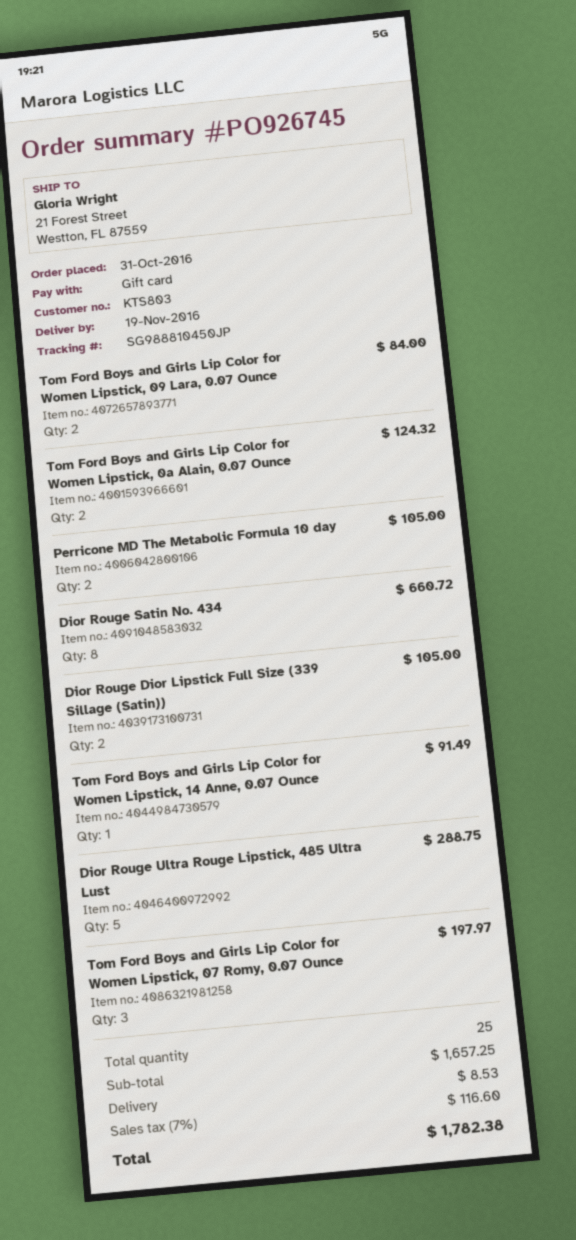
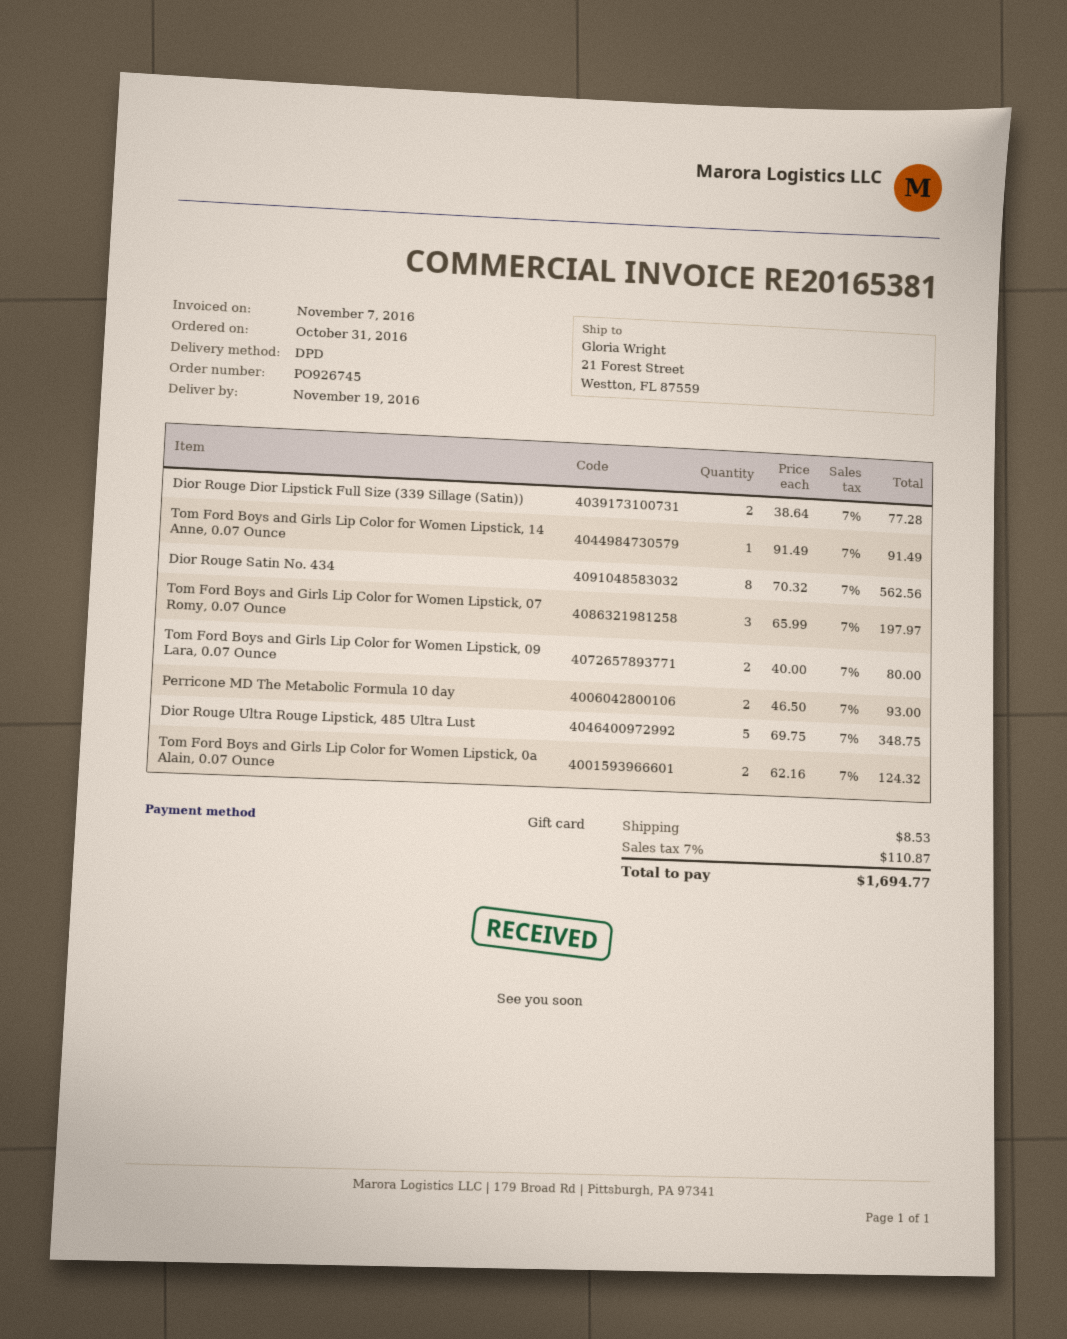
Tom Ford Boys and Girls Lip Color for Women Lipstick, 09 Lara, 0.07 Ounce: 2 for 84.00 -> 2 for 80.00
Perricone MD The Metabolic Formula 10 day: 2 for 105.00 -> 2 for 93.00
Dior Rouge Satin No. 434: 8 for 660.72 -> 8 for 562.56
Dior Rouge Dior Lipstick Full Size (339 Sillage (Satin)): 2 for 105.00 -> 2 for 77.28
Dior Rouge Ultra Rouge Lipstick, 485 Ultra Lust: 5 for 288.75 -> 5 for 348.75
tax: 7% = 116.60 -> 7% = 110.87
total: 1782.38 -> 1694.77

